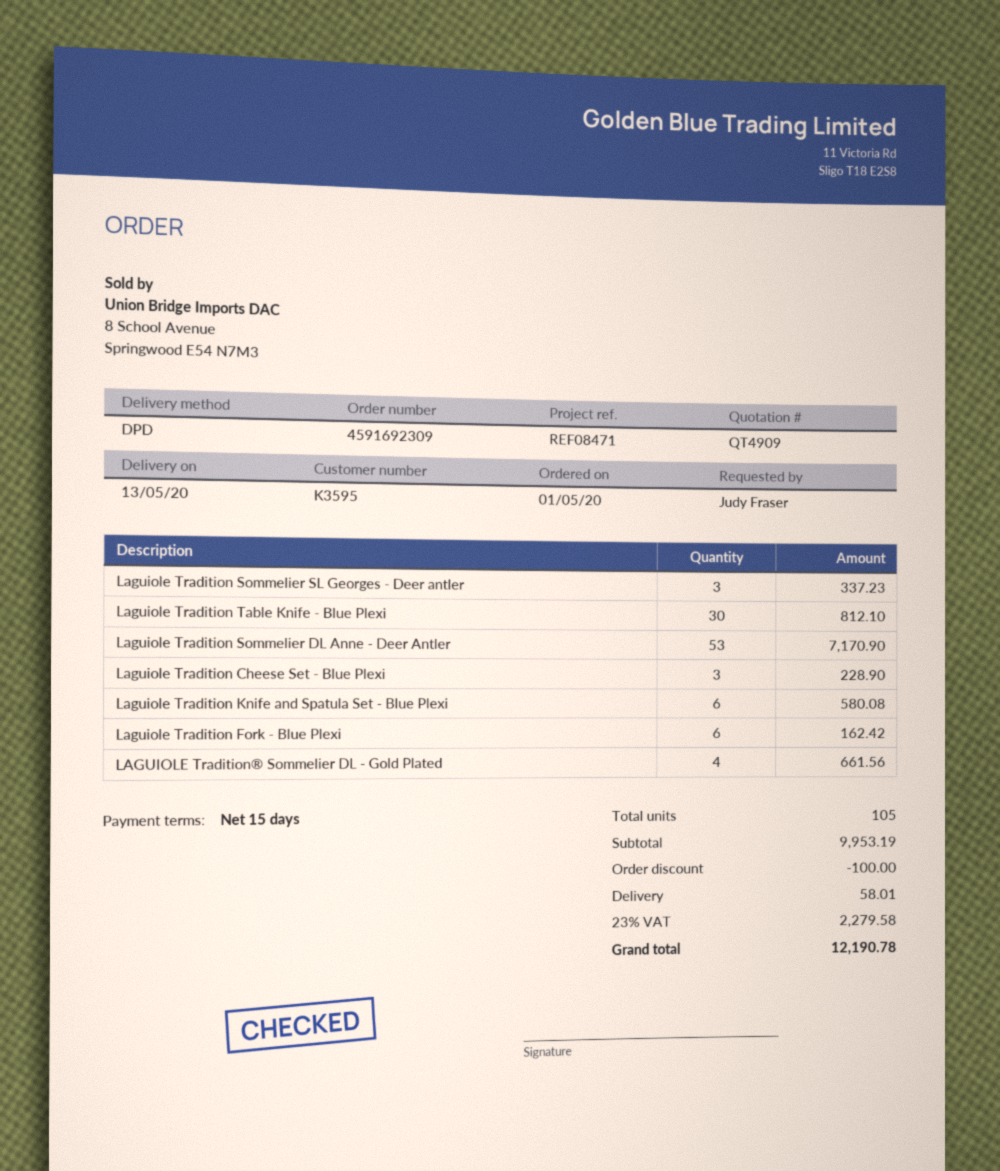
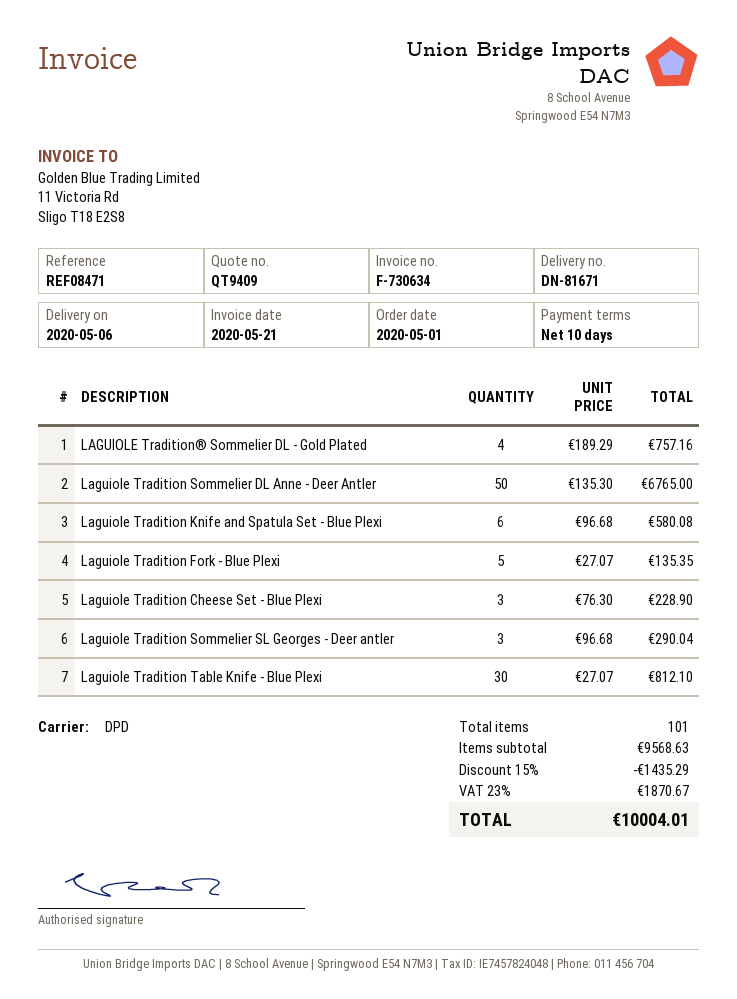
quote number: QT4909 -> QT9409
delivery date: 2020-05-13 -> 2020-05-06
payment terms: 15 days -> 10 days
Laguiole Tradition Sommelier SL Georges - Deer antler: 3 for 337.23 -> 3 for 290.04
Laguiole Tradition Sommelier DL Anne - Deer Antler: 53 for 7170.90 -> 50 for 6765.00
Laguiole Tradition Fork - Blue Plexi: 6 for 162.42 -> 5 for 135.35
LAGUIOLE Tradition® Sommelier DL - Gold Plated: 4 for 661.56 -> 4 for 757.16
total quantity: 105 -> 101
subtotal: 9953.19 -> 9568.63
discount: 100.00 -> 1435.29
shipping: 58.01 -> none
tax: 23% = 2279.58 -> 23% = 1870.67
total: 12190.78 -> 10004.01

